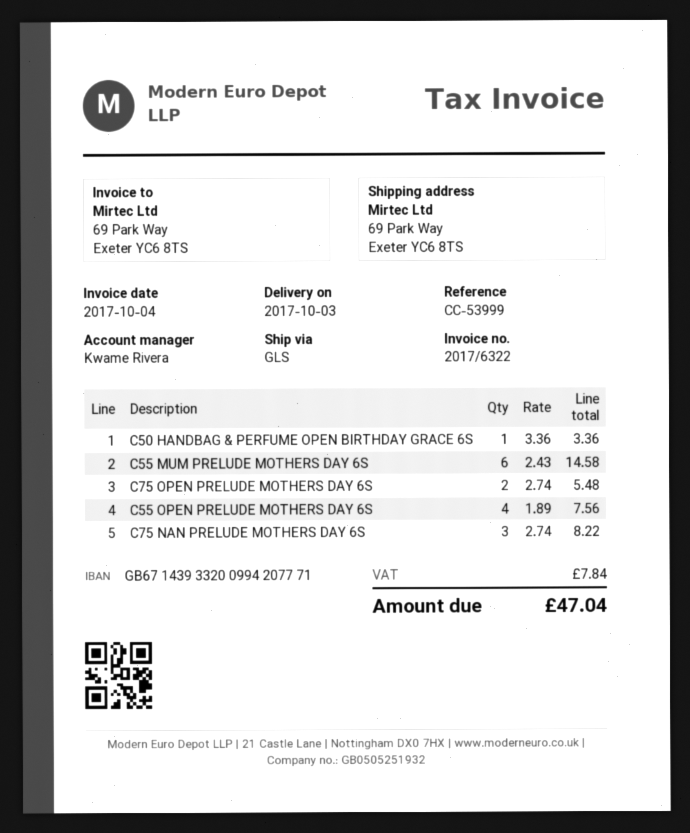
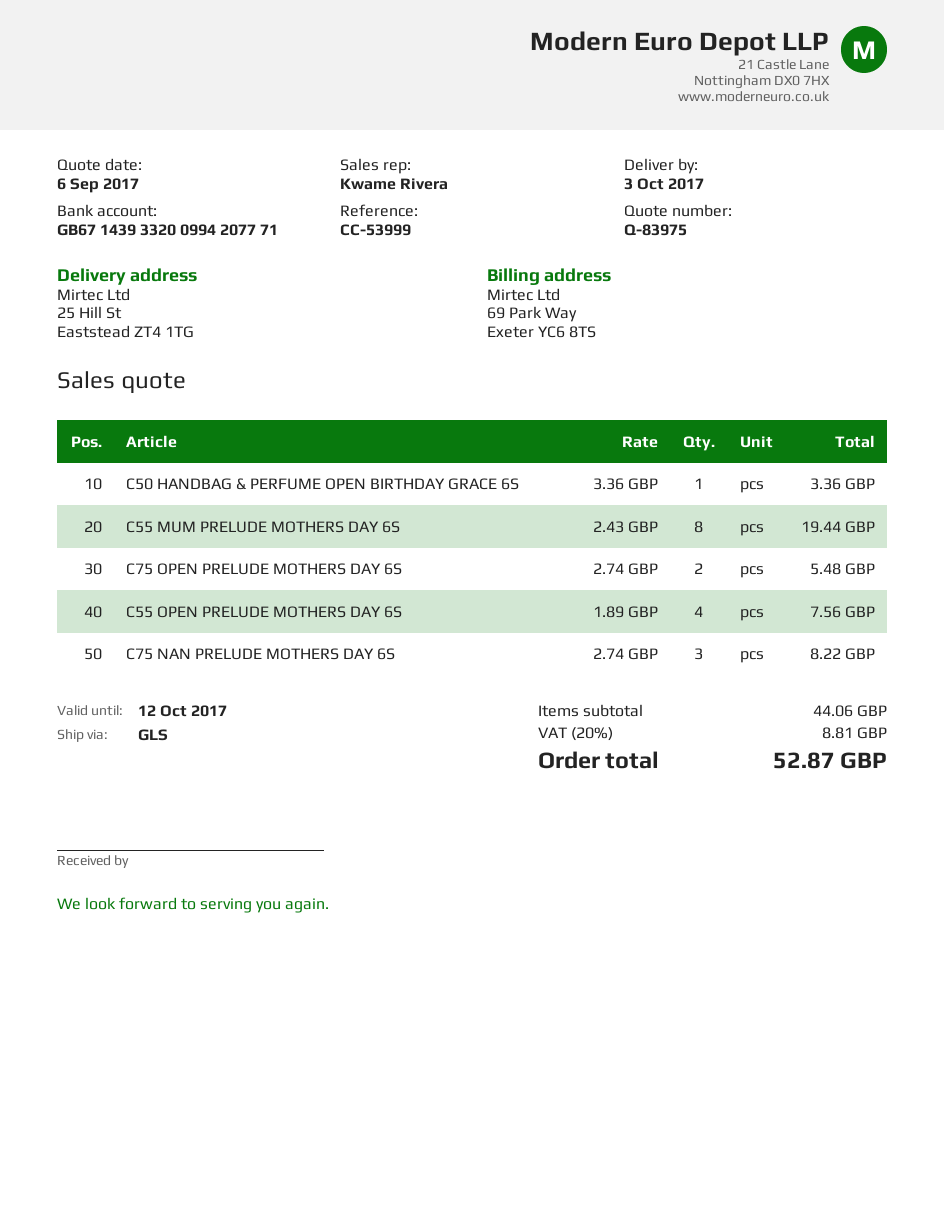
ship to: 69 Park Way, Exeter YC6 8TS -> 25 Hill St, Eaststead ZT4 1TG
C55 MUM PRELUDE MOTHERS DAY 6S: 6 x 2.43 = 14.58 -> 8 x 2.43 = 19.44
tax: 7.84 -> 8.81
total: 47.04 -> 52.87

